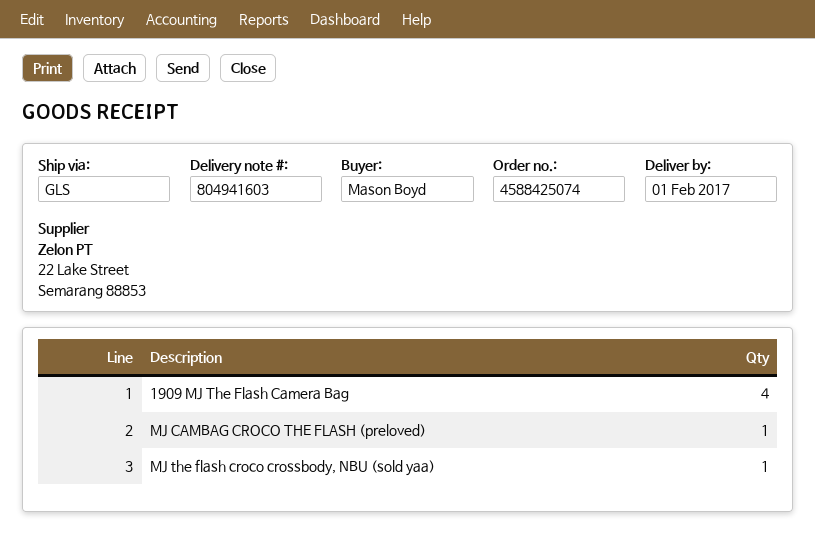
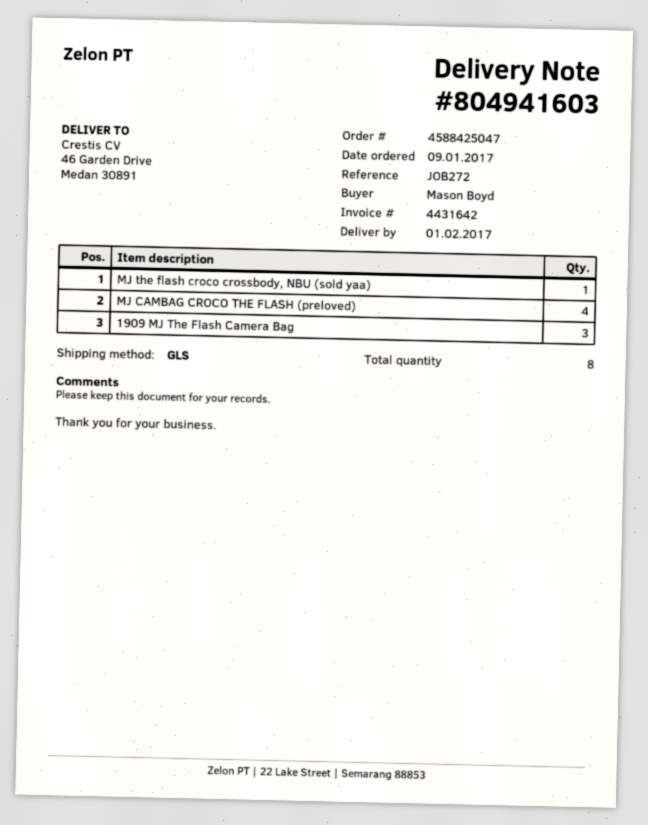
order number: 4588425074 -> 4588425047
1909 MJ The Flash Camera Bag: 4 -> 3
MJ CAMBAG CROCO THE FLASH (preloved): 1 -> 4

